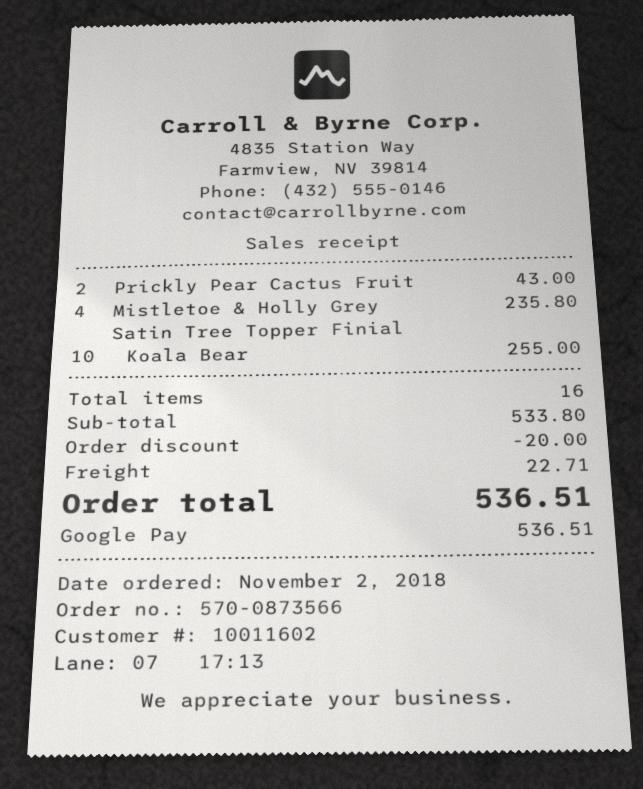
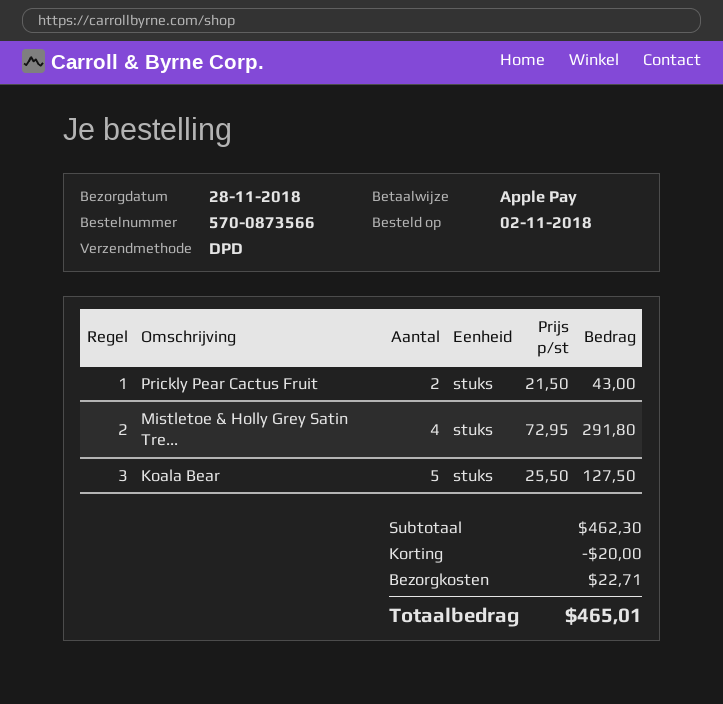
payment method: Google Pay -> Apple Pay
Mistletoe & Holly Grey Satin Tree Topper Finial: 4 for 235.80 -> 4 for 291.80
Koala Bear: 10 for 255.00 -> 5 for 127.50
subtotal: 533.80 -> 462.30
total: 536.51 -> 465.01

